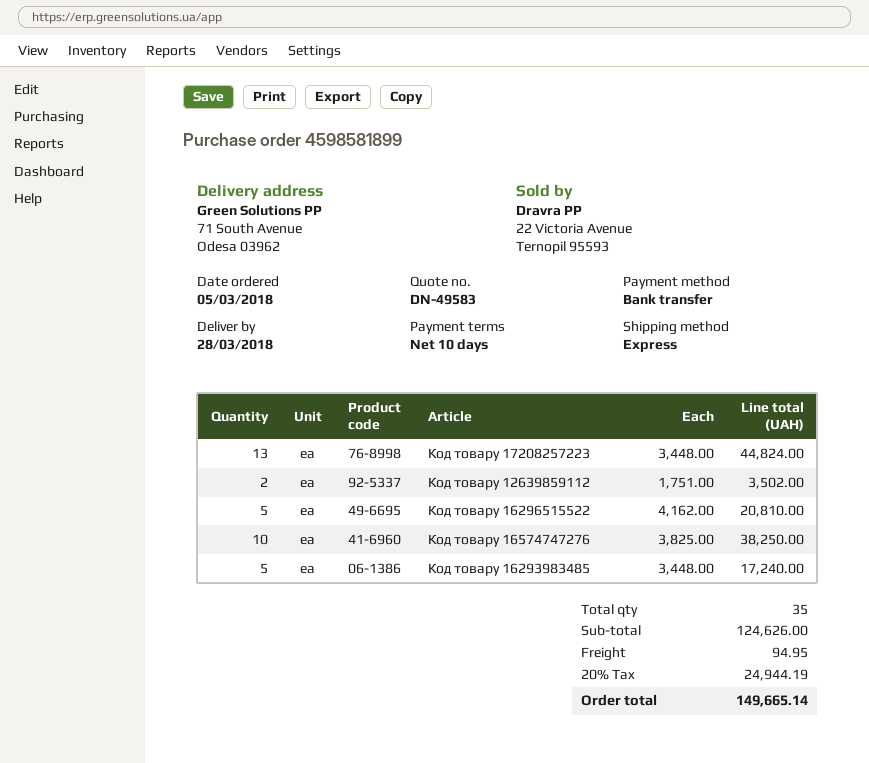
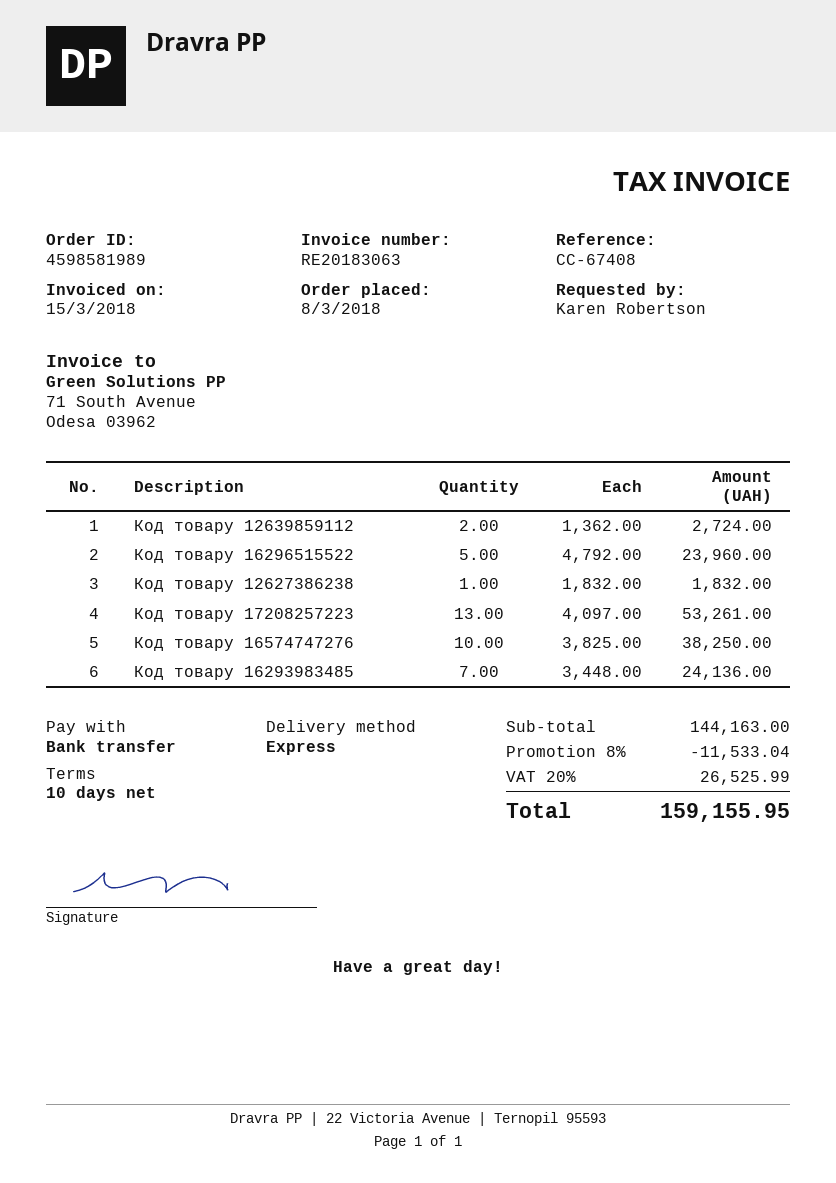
order number: 4598581899 -> 4598581989
order date: 2018-03-05 -> 2018-03-08
Код товару 17208257223: 13 x 3448.00 = 44824.00 -> 13 x 4097.00 = 53261.00
Код товару 12639859112: 2 x 1751.00 = 3502.00 -> 2 x 1362.00 = 2724.00
Код товару 16296515522: 5 x 4162.00 = 20810.00 -> 5 x 4792.00 = 23960.00
Код товару 16293983485: 5 x 3448.00 = 17240.00 -> 7 x 3448.00 = 24136.00
Код товару 12627386238: none -> 1 x 1832.00 = 1832.00
subtotal: 124626.00 -> 144163.00
discount: none -> 8% = 11533.04
shipping: 94.95 -> none
tax: 20% = 24944.19 -> 20% = 26525.99
total: 149665.14 -> 159155.95

